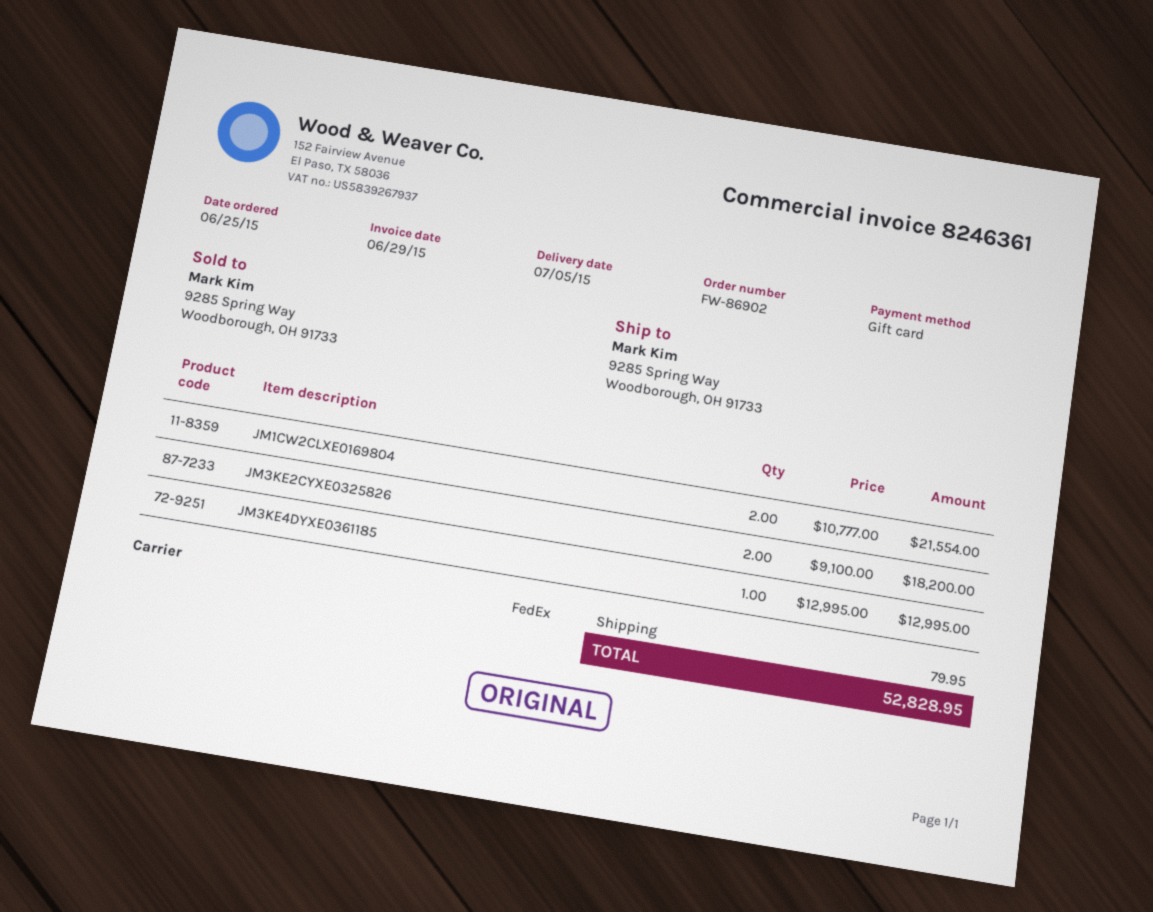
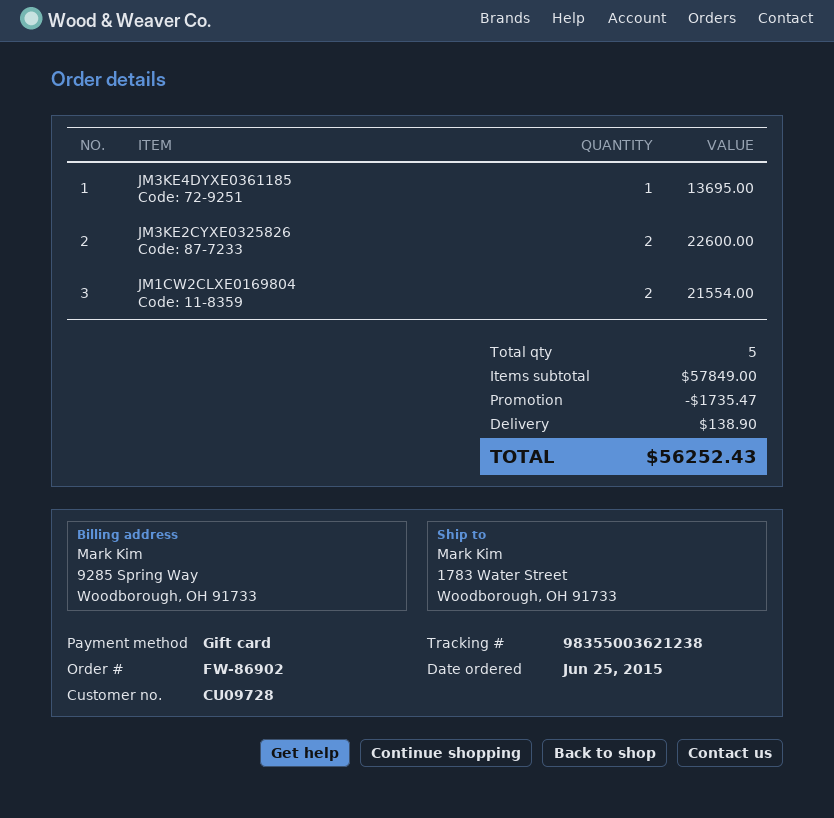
ship to: 9285 Spring Way, Woodborough, OH 91733 -> 1783 Water Street, Woodborough, OH 91733
JM3KE2CYXE0325826: 2 for 18200.00 -> 2 for 22600.00
JM3KE4DYXE0361185: 1 for 12995.00 -> 1 for 13695.00
discount: none -> 1735.47
shipping: 79.95 -> 138.90
total: 52828.95 -> 56252.43

